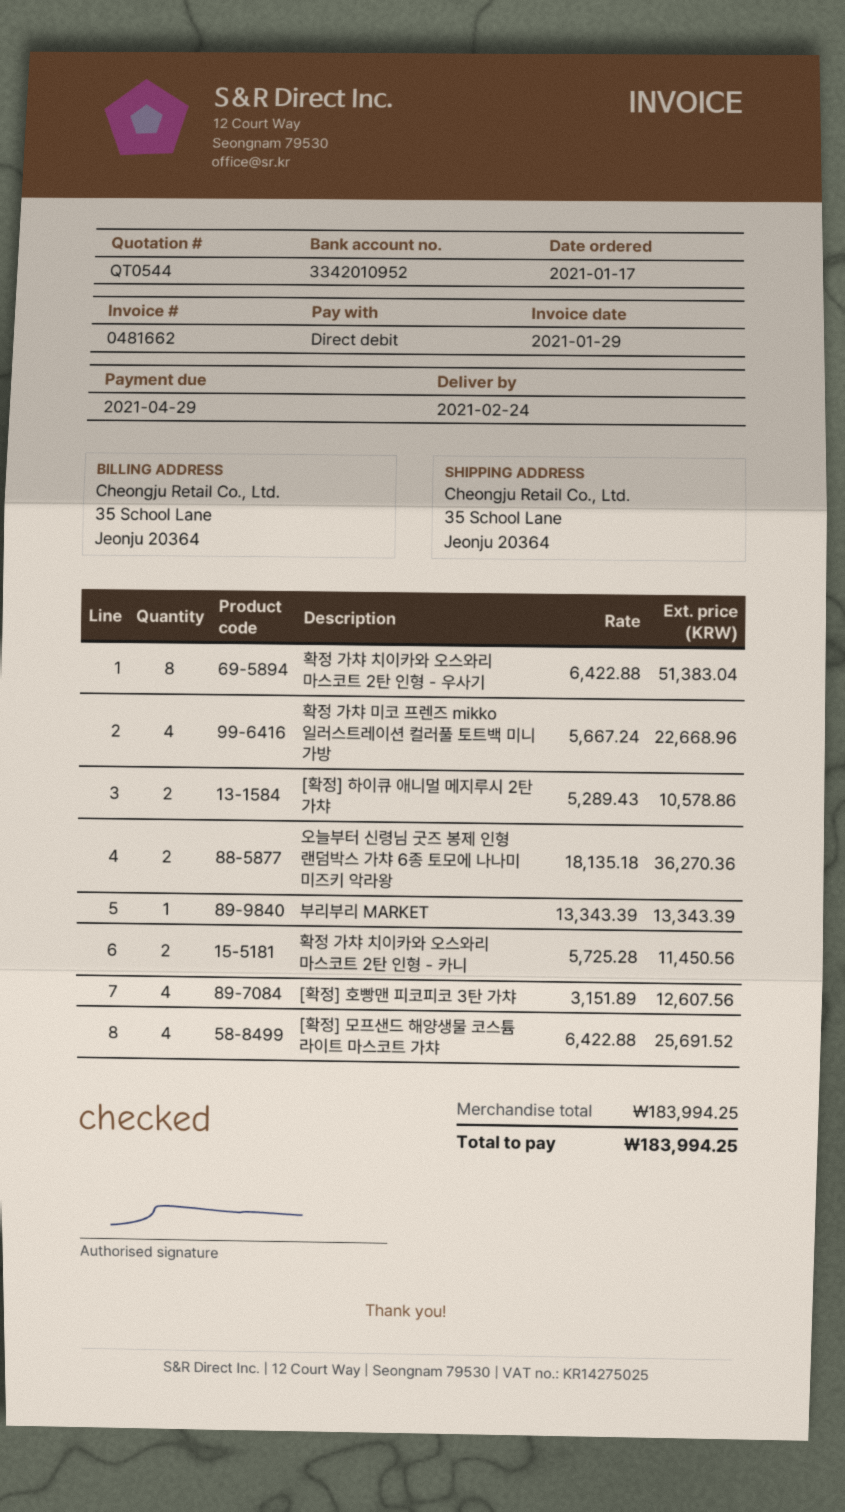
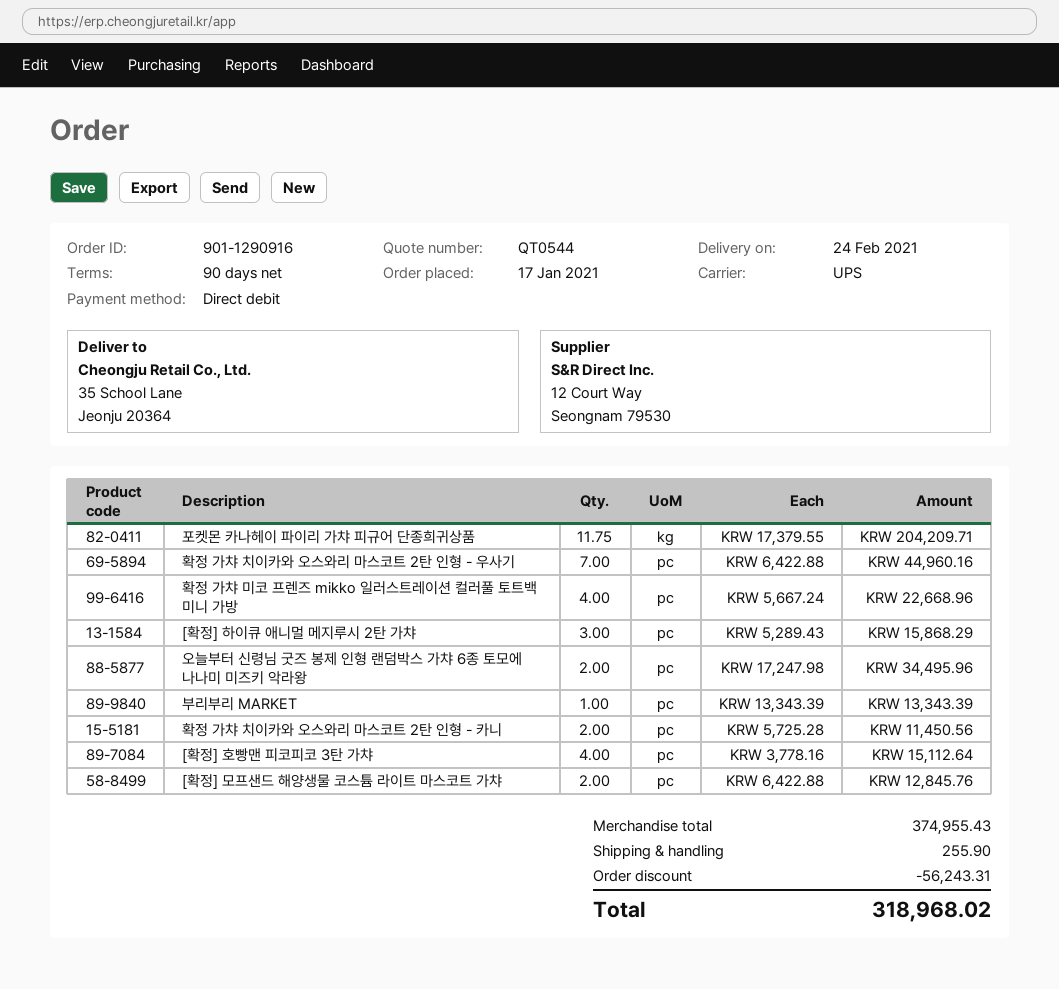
확정 가챠 치이카와 오스와리 마스코트 2탄 인형 - 우사기: 8 x 6422.88 = 51383.04 -> 7 x 6422.88 = 44960.16
[확정] 하이큐 애니멀 메지루시 2탄 가챠: 2 x 5289.43 = 10578.86 -> 3 x 5289.43 = 15868.29
오늘부터 신령님 굿즈 봉제 인형 랜덤박스 가챠 6종 토모에 나나미 미즈키 악라왕: 2 x 18135.18 = 36270.36 -> 2 x 17247.98 = 34495.96
[확정] 호빵맨 피코피코 3탄 가챠: 4 x 3151.89 = 12607.56 -> 4 x 3778.16 = 15112.64
[확정] 모프샌드 해양생물 코스튬 라이트 마스코트 가챠: 4 x 6422.88 = 25691.52 -> 2 x 6422.88 = 12845.76
포켓몬 카나헤이 파이리 가챠 피규어 단종희귀상품: none -> 11.75 x 17379.55 = 204209.71
subtotal: 183994.25 -> 374955.43
discount: none -> 56243.31
shipping: none -> 255.90
total: 183994.25 -> 318968.02

